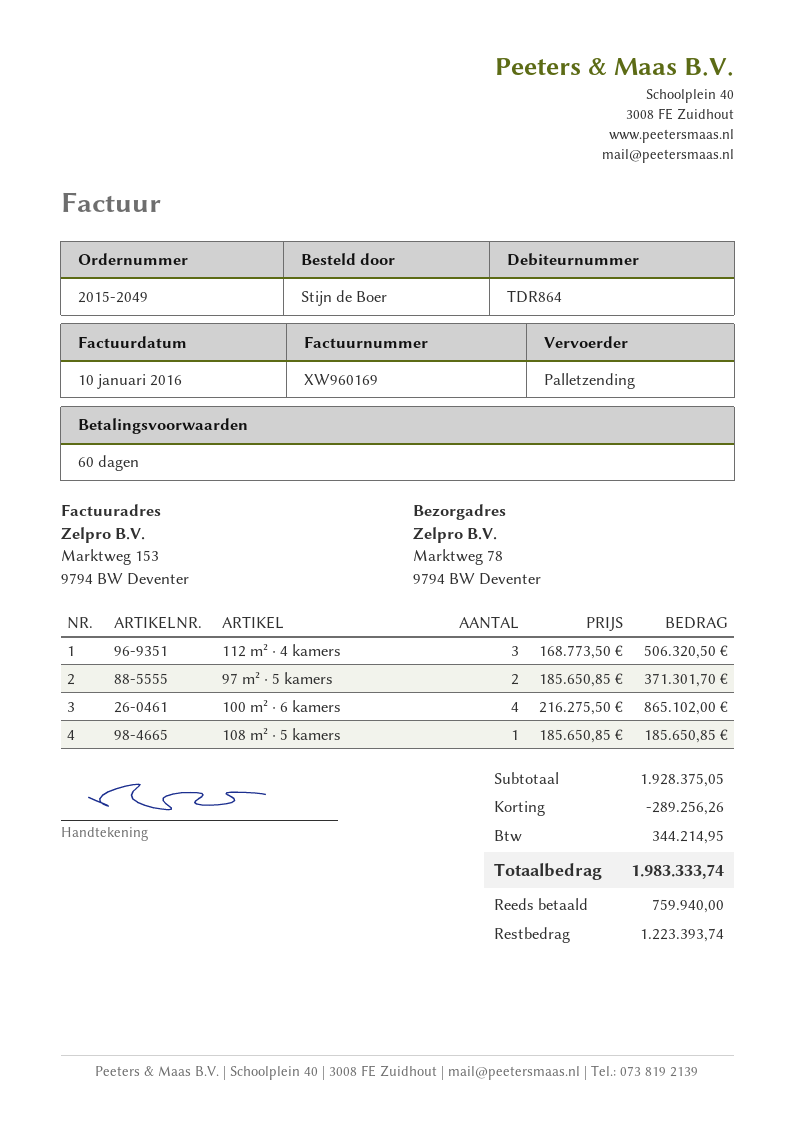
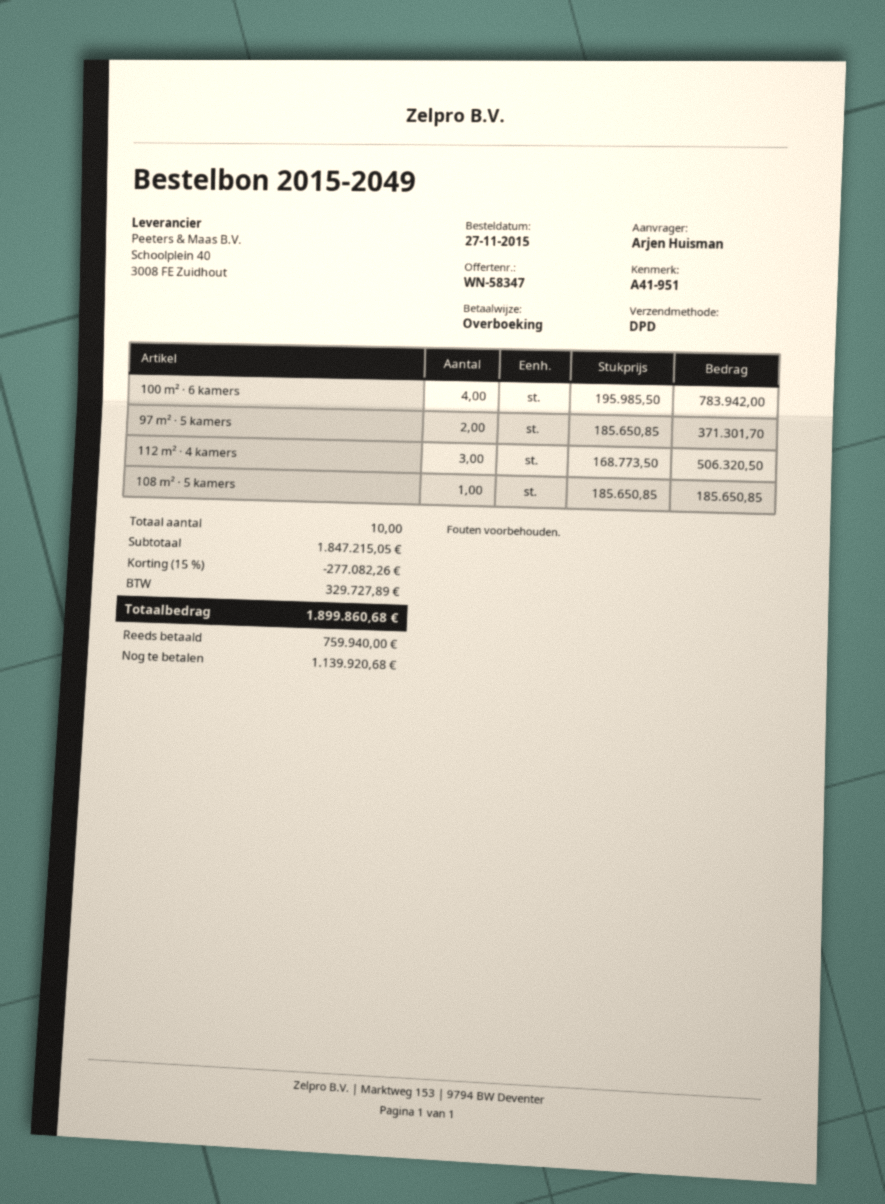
ordered by: Stijn de Boer -> Arjen Huisman
shipping method: pallet freight -> DPD
100 m² · 6 kamers: 4 x 216275.50 = 865102.00 -> 4 x 195985.50 = 783942.00
subtotal: 1928375.05 -> 1847215.05
discount: 289256.26 -> 277082.26
tax: 344214.95 -> 329727.89
total: 1983333.74 -> 1899860.68
balance: 1223393.74 -> 1139920.68

